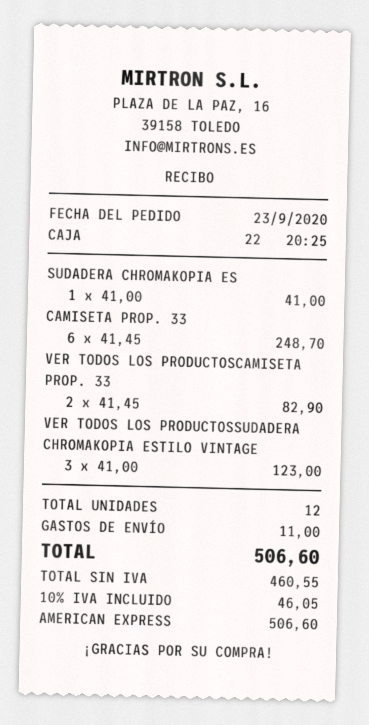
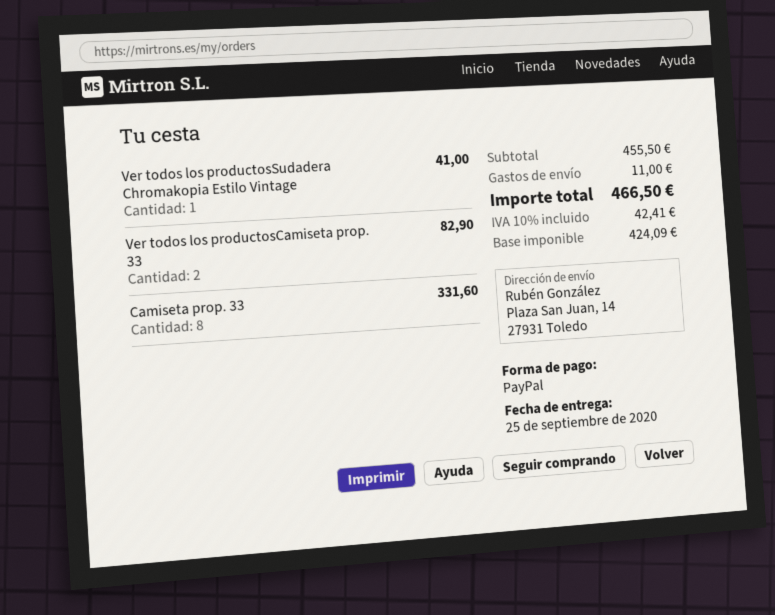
payment method: American Express -> PayPal
SUDADERA CHROMAKOPIA ES: 1 for 41.00 -> none
CAMISETA PROP. 33: 6 for 248.70 -> 8 for 331.60
VER TODOS LOS PRODUCTOSSUDADERA CHROMAKOPIA ESTILO VINTAGE: 3 for 123.00 -> 1 for 41.00
net: 460.55 -> 424.09
tax: 10% = 46.05 -> 10% = 42.41
total: 506.60 -> 466.50

